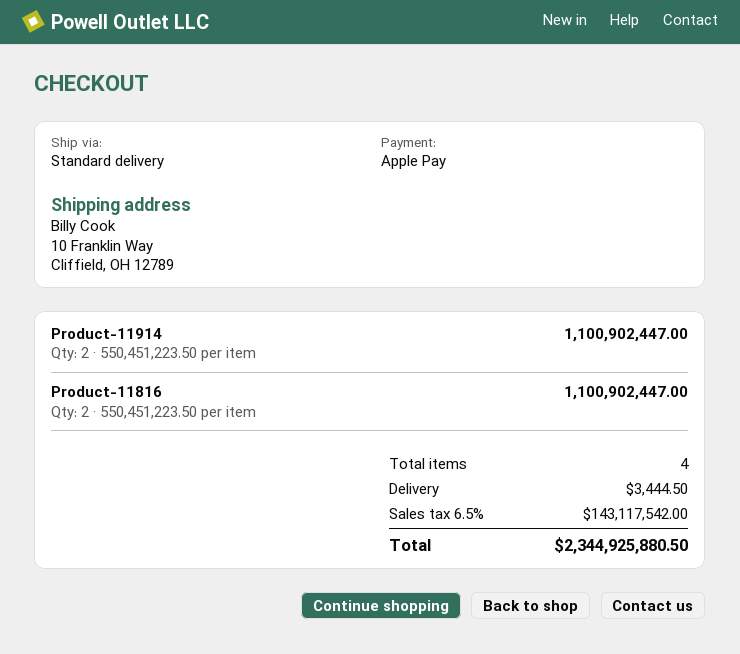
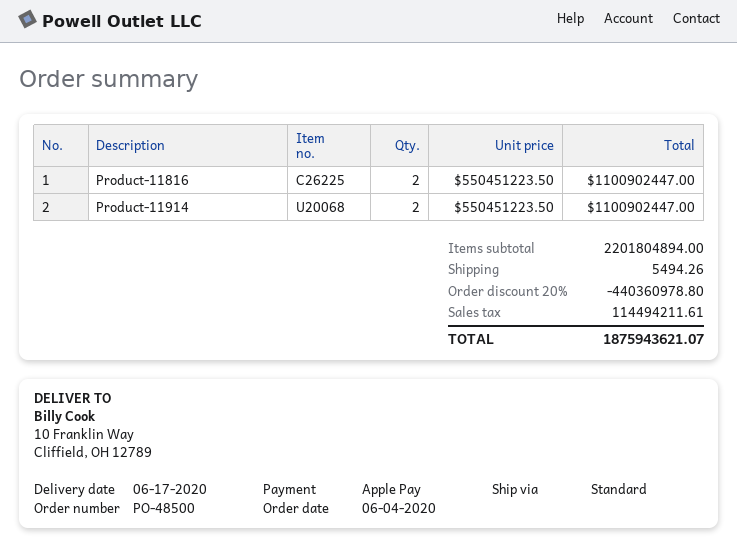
discount: none -> 20% = 440360978.80
shipping: 3444.50 -> 5494.26
tax: 143117542.00 -> 114494211.61
total: 2344925880.50 -> 1875943621.07

